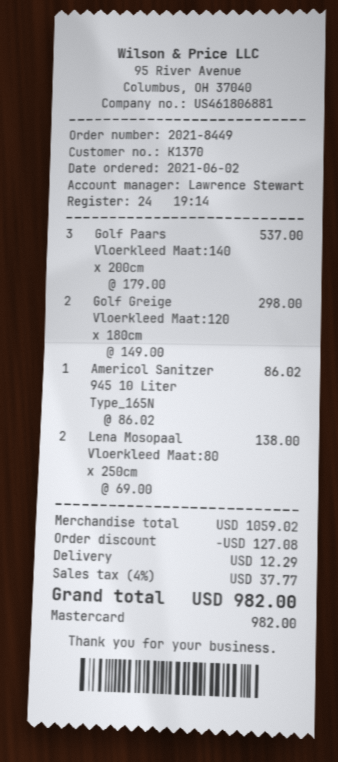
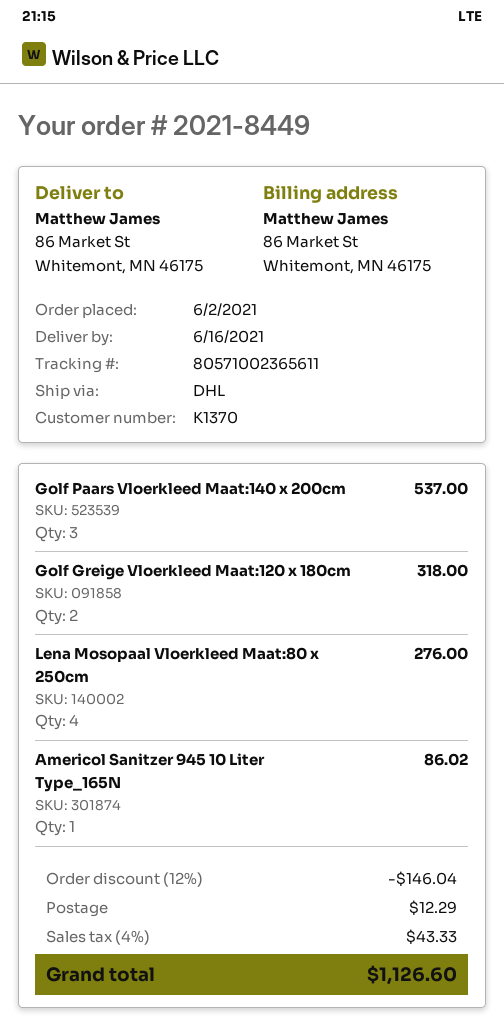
Golf Greige Vloerkleed Maat:120 x 180cm: 2 for 298.00 -> 2 for 318.00
Lena Mosopaal Vloerkleed Maat:80 x 250cm: 2 for 138.00 -> 4 for 276.00
discount: 127.08 -> 146.04
tax: 4% = 37.77 -> 4% = 43.33
total: 982.00 -> 1126.60

